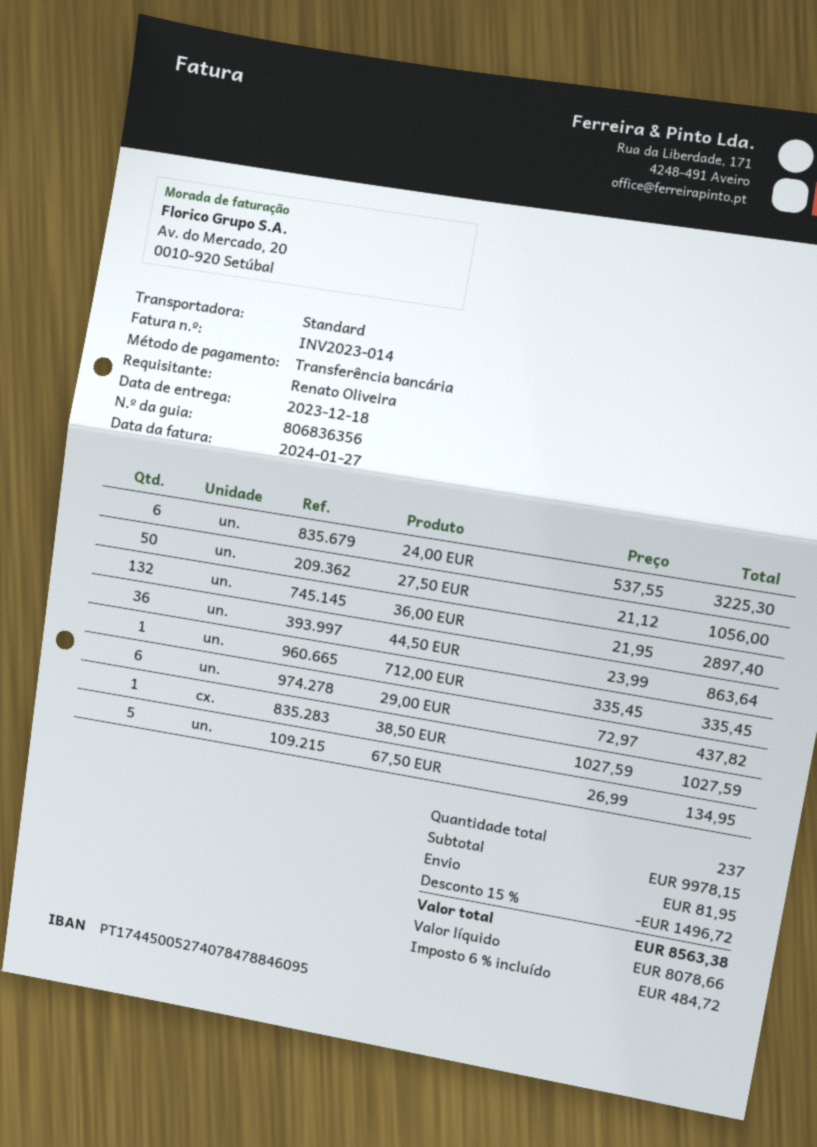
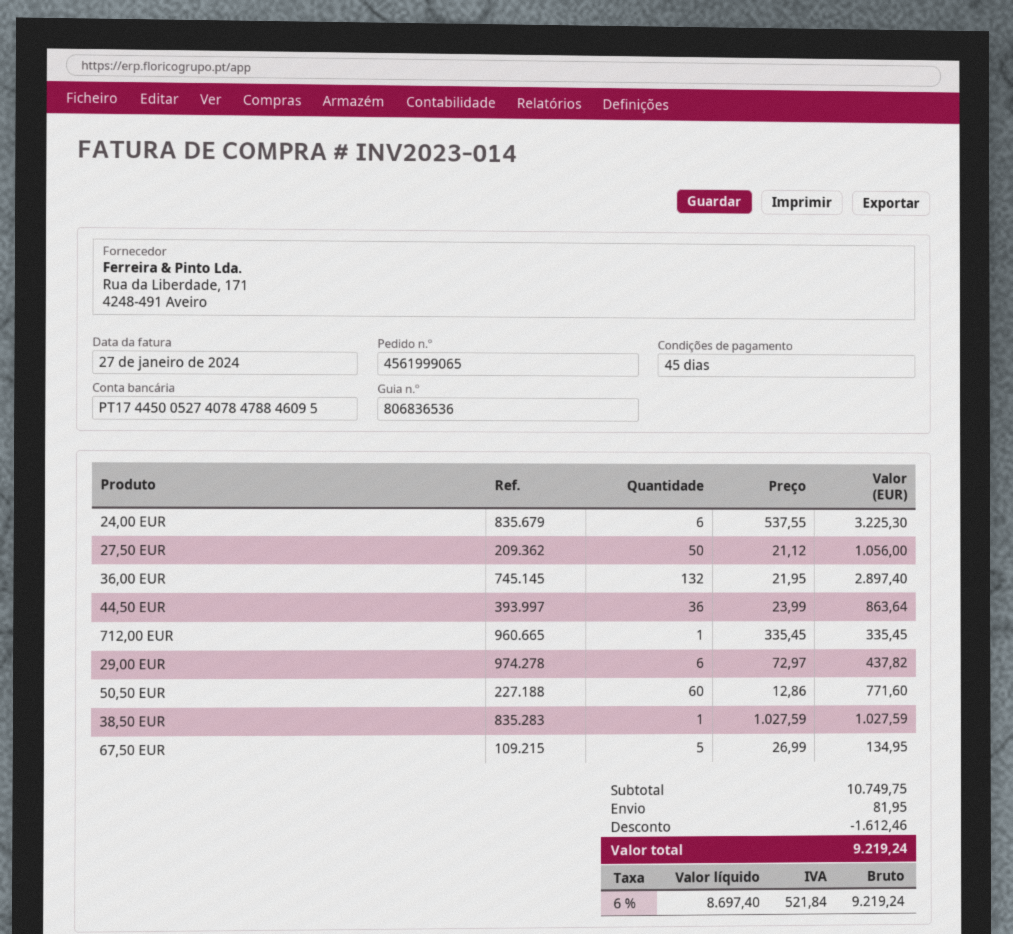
delivery note number: 806836356 -> 806836536
50,50 EUR: none -> 60 x 12.86 = 771.60
subtotal: 9978.15 -> 10749.75
discount: 1496.72 -> 1612.46
net: 8078.66 -> 8697.40
tax: 6% = 484.72 -> 6% = 521.84
total: 8563.38 -> 9219.24

